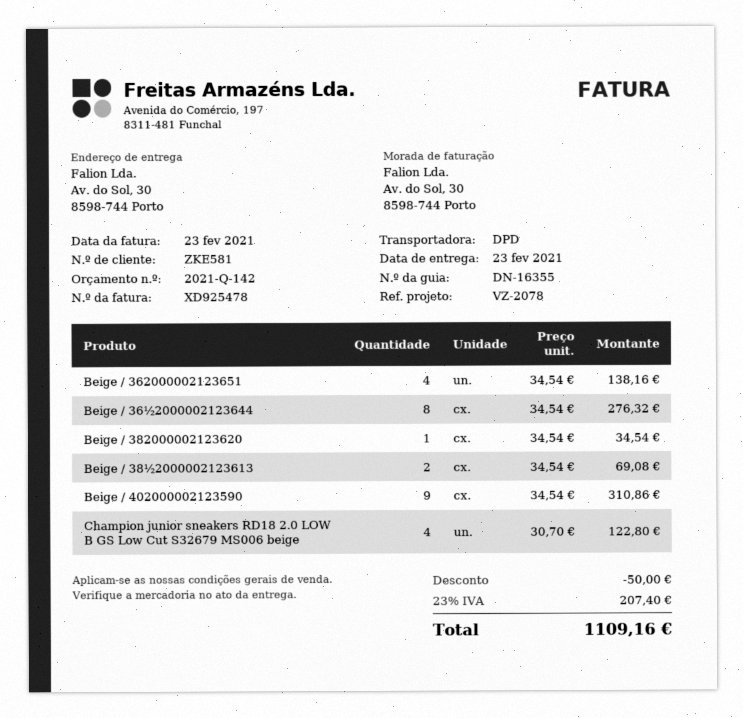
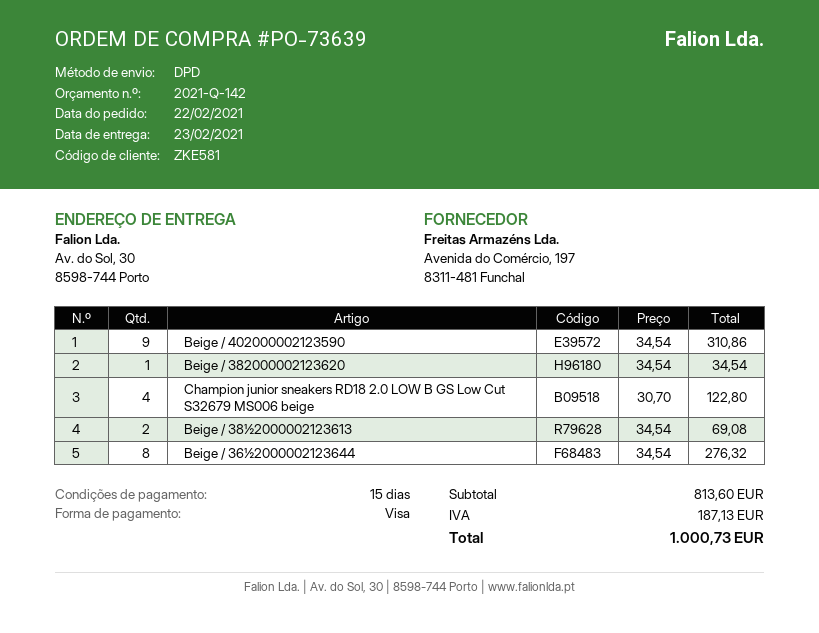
Beige / 362000002123651: 4 x 34.54 = 138.16 -> none
discount: 50.00 -> none
tax: 207.40 -> 187.13
total: 1109.16 -> 1000.73

